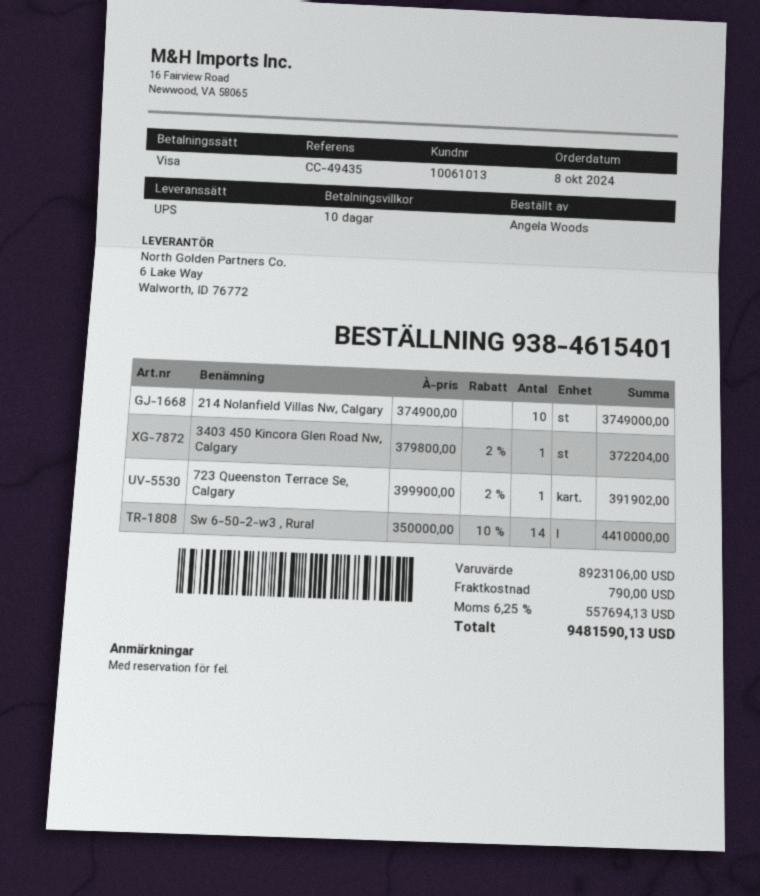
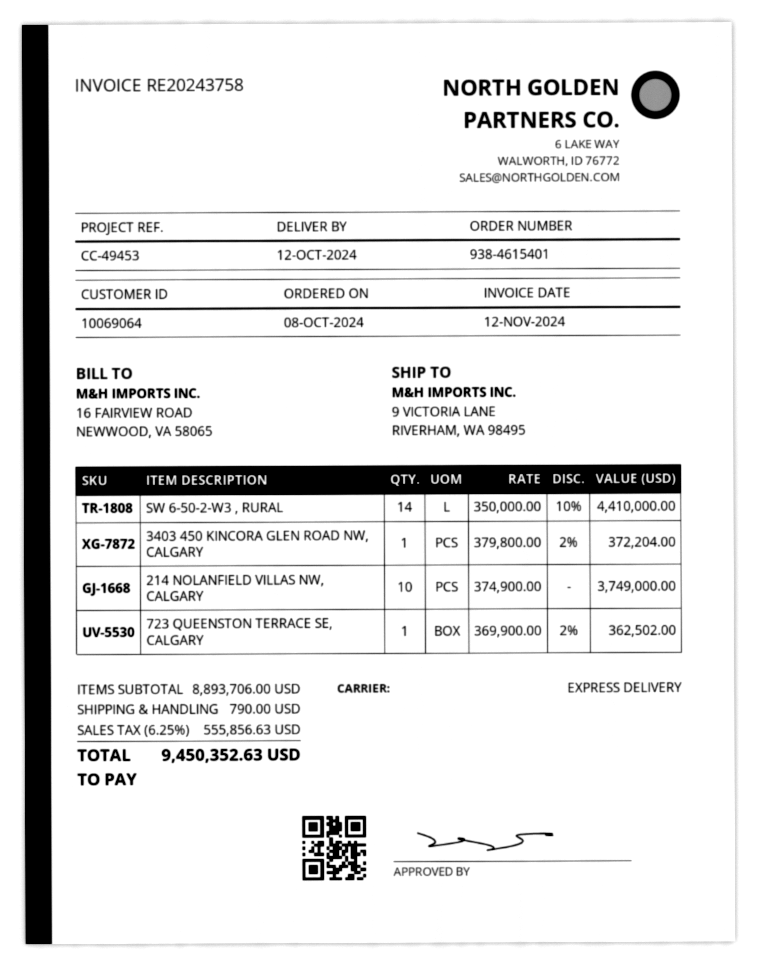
customer number: 10061013 -> 10069064
reference: CC-49435 -> CC-49453
shipping method: UPS -> express
723 Queenston Terrace Se, Calgary: 1 x 399900.00 - 2% = 391902.00 -> 1 x 369900.00 - 2% = 362502.00
subtotal: 8923106.00 -> 8893706.00
tax: 6.25% = 557694.13 -> 6.25% = 555856.63
total: 9481590.13 -> 9450352.63

